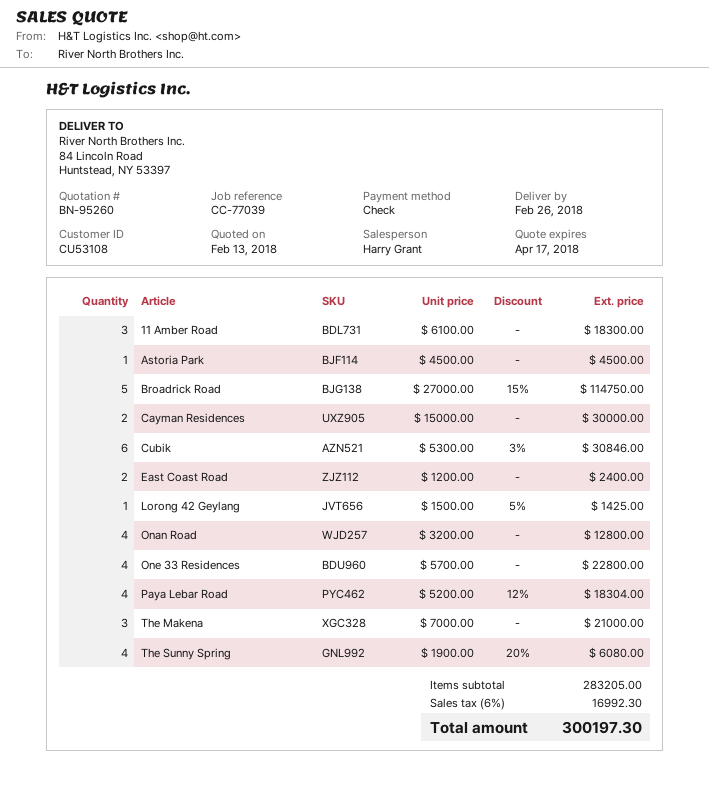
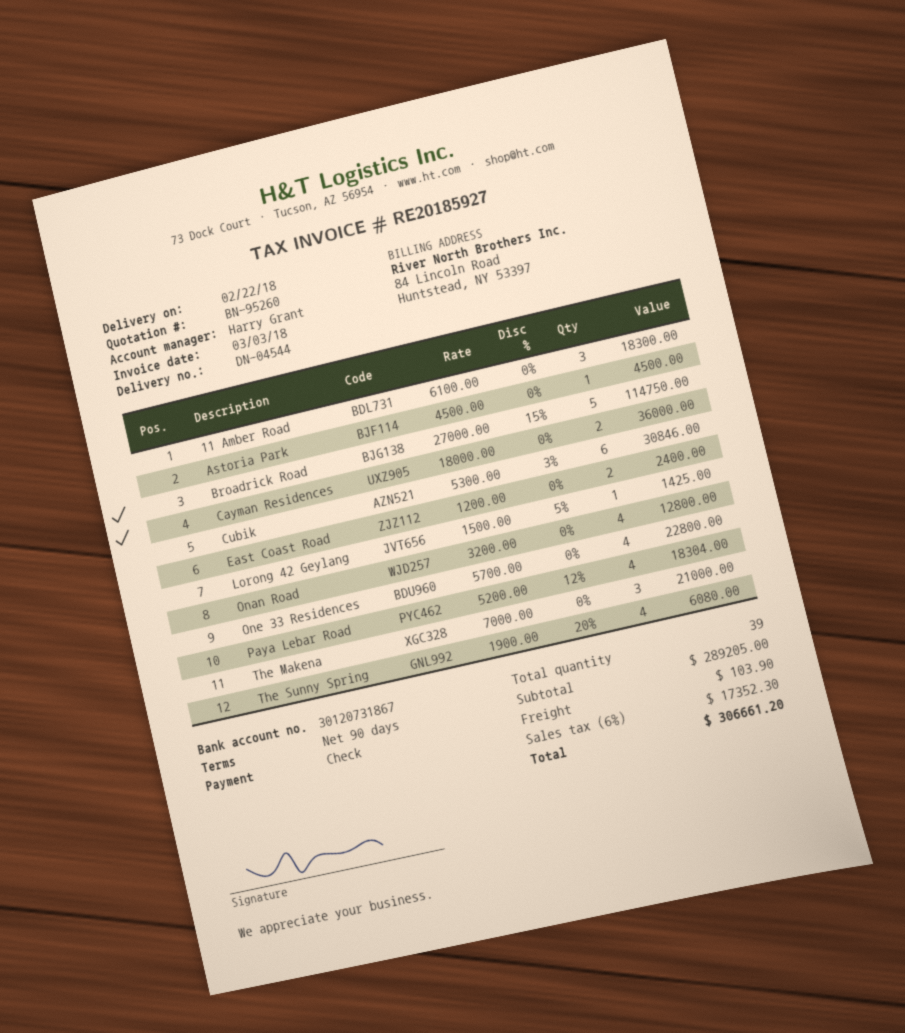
delivery date: 2018-02-26 -> 2018-02-22
Cayman Residences: 2 x 15000.00 = 30000.00 -> 2 x 18000.00 = 36000.00
subtotal: 283205.00 -> 289205.00
shipping: none -> 103.90
tax: 6% = 16992.30 -> 6% = 17352.30
total: 300197.30 -> 306661.20

